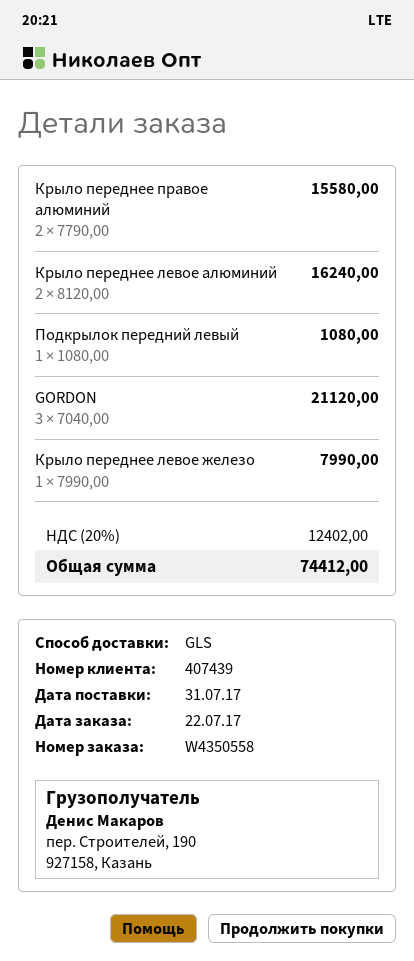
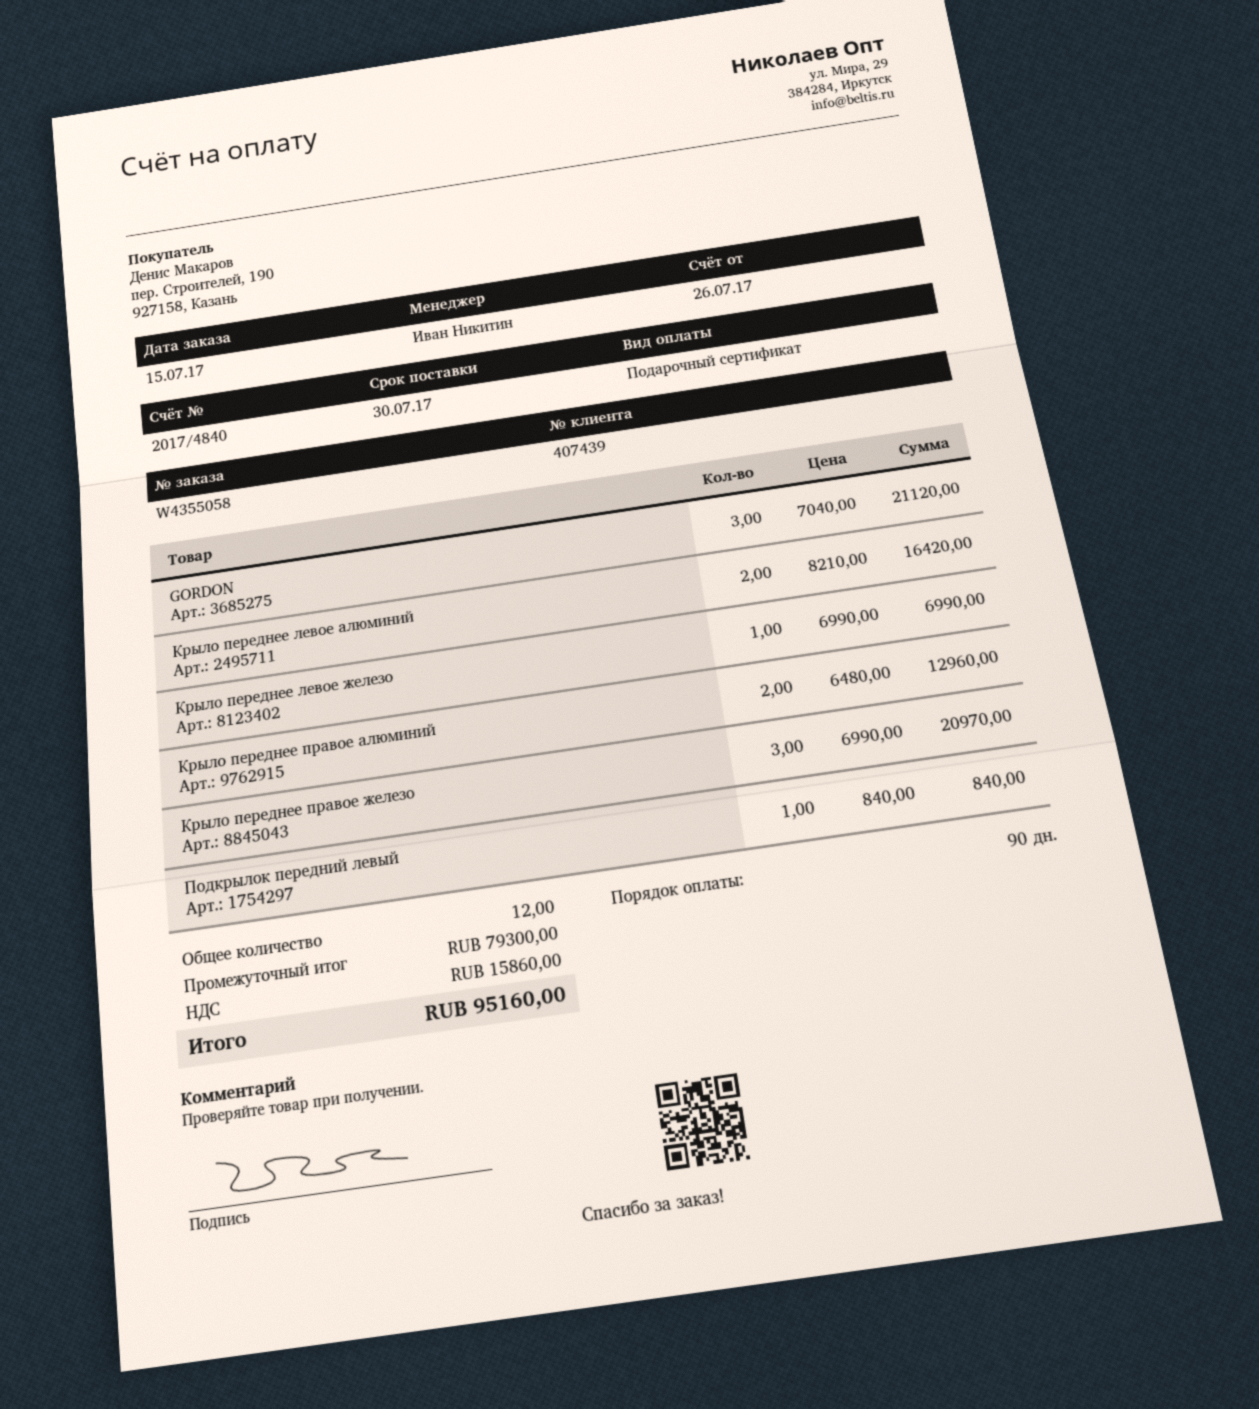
order number: W4350558 -> W4355058
order date: 2017-07-22 -> 2017-07-15
delivery date: 2017-07-31 -> 2017-07-30
Крыло переднее правое алюминий: 2 x 7790.00 = 15580.00 -> 2 x 6480.00 = 12960.00
Крыло переднее левое алюминий: 2 x 8120.00 = 16240.00 -> 2 x 8210.00 = 16420.00
Подкрылок передний левый: 1 x 1080.00 = 1080.00 -> 1 x 840.00 = 840.00
Крыло переднее левое железо: 1 x 7990.00 = 7990.00 -> 1 x 6990.00 = 6990.00
Крыло переднее правое железо: none -> 3 x 6990.00 = 20970.00
tax: 12402.00 -> 15860.00
total: 74412.00 -> 95160.00

